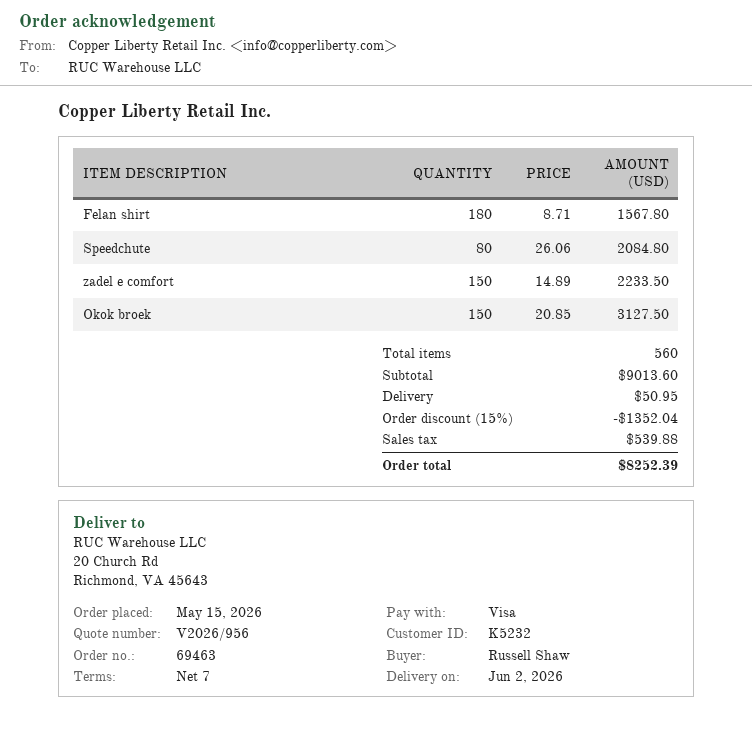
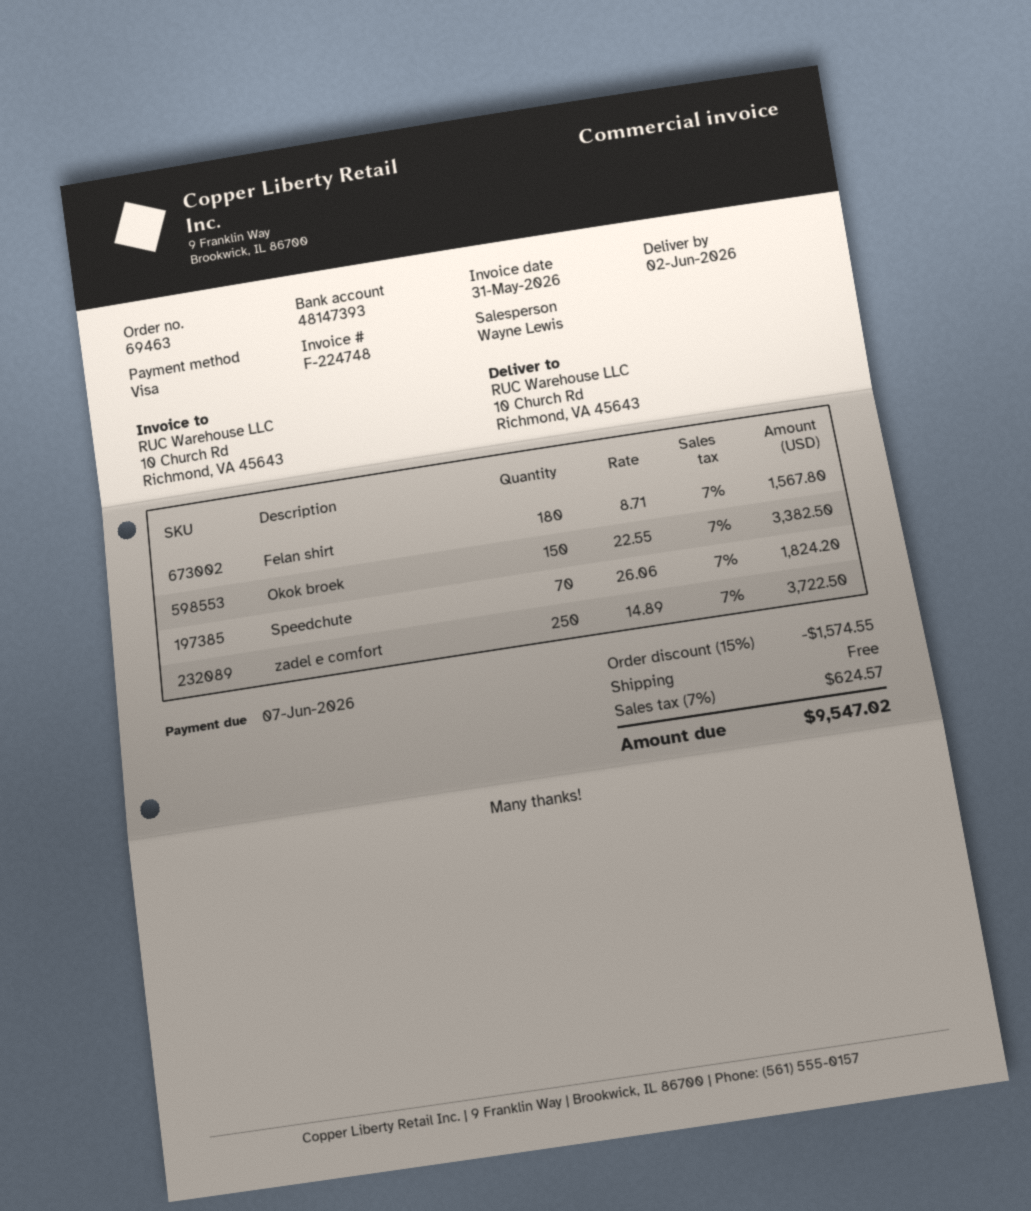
ship to: 20 Church Rd, Richmond, VA 45643 -> 10 Church Rd, Richmond, VA 45643
Speedchute: 80 x 26.06 = 2084.80 -> 70 x 26.06 = 1824.20
zadel e comfort: 150 x 14.89 = 2233.50 -> 250 x 14.89 = 3722.50
Okok broek: 150 x 20.85 = 3127.50 -> 150 x 22.55 = 3382.50
discount: 15% = 1352.04 -> 15% = 1574.55
shipping: 50.95 -> 0.00
tax: 539.88 -> 624.57
total: 8252.39 -> 9547.02

